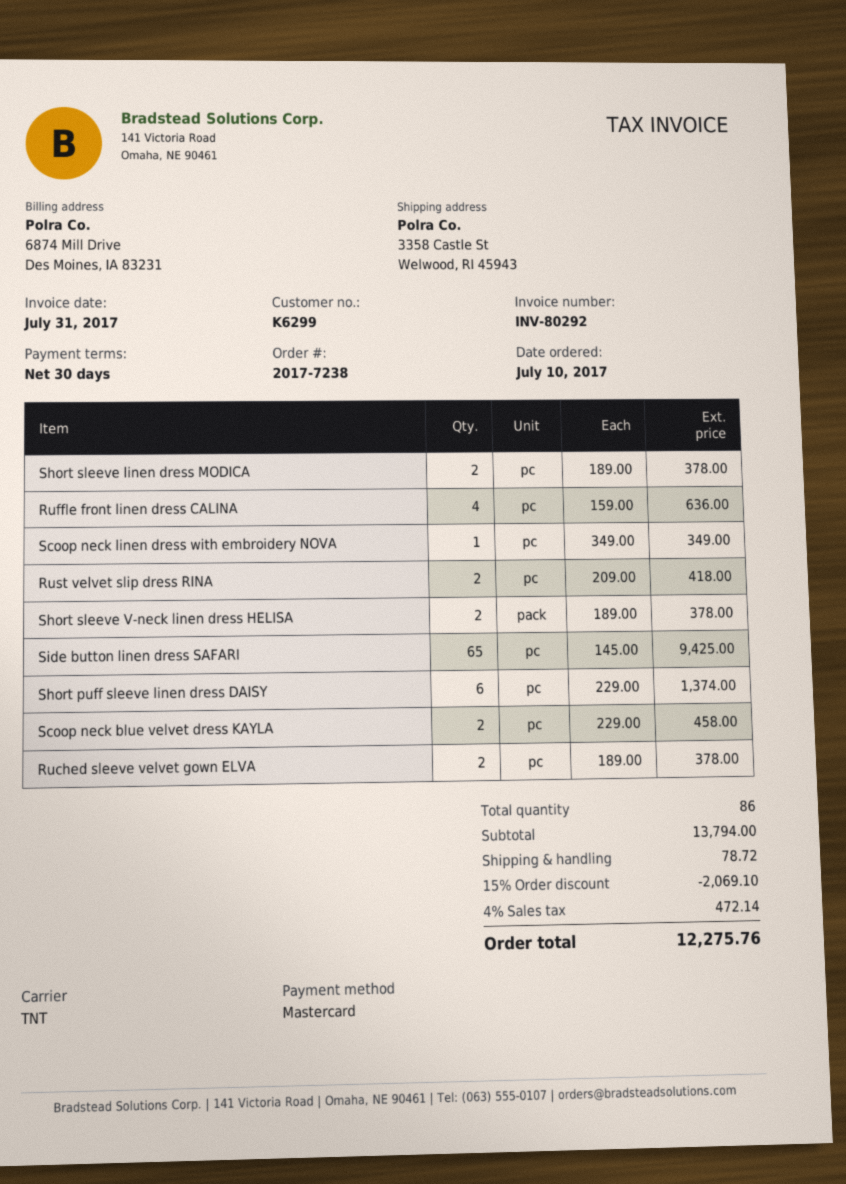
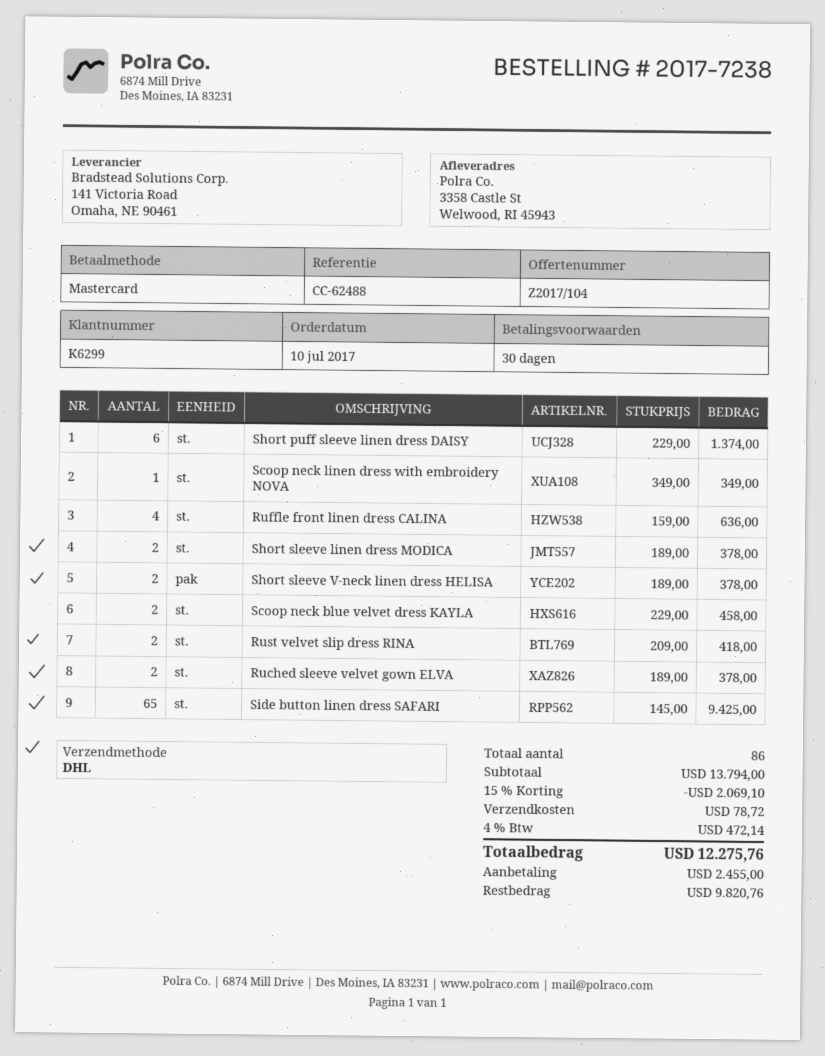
shipping method: TNT -> DHL

